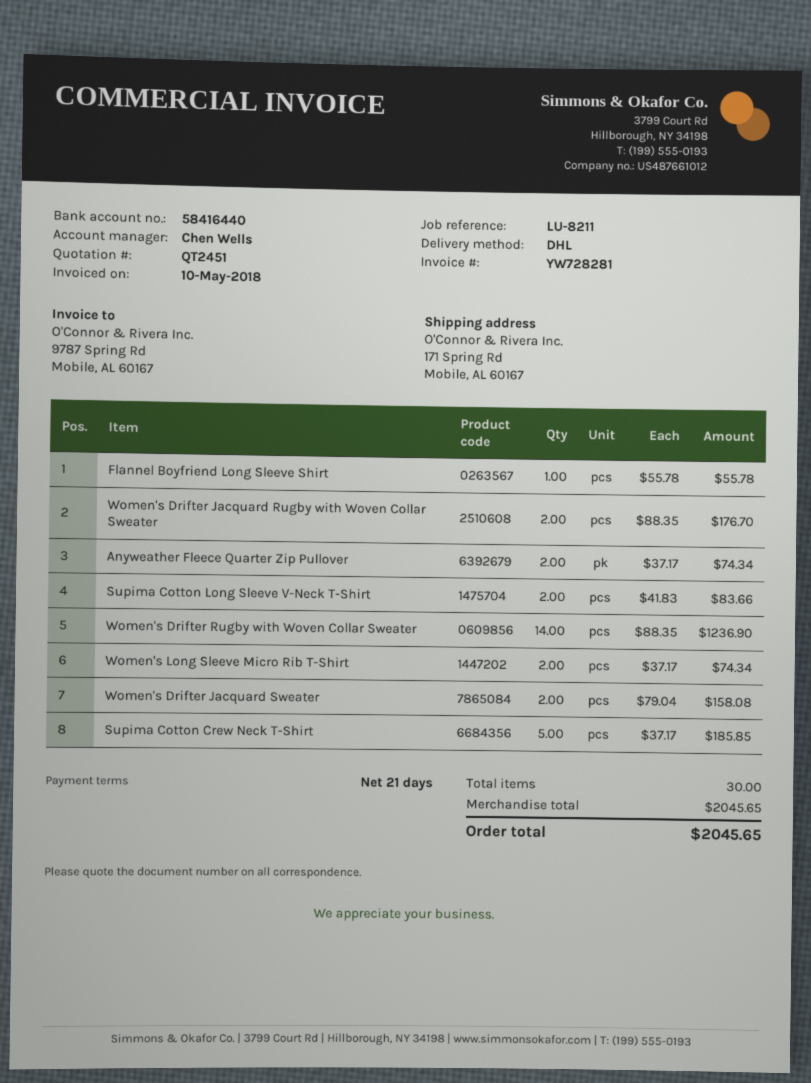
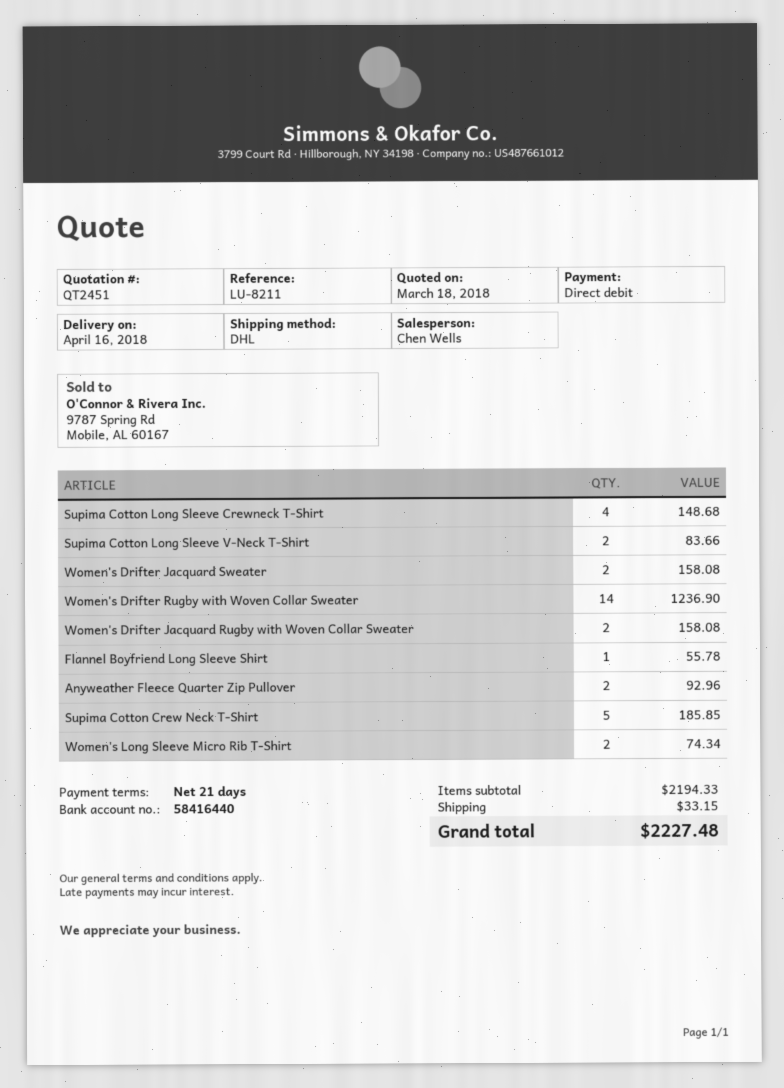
Women's Drifter Jacquard Rugby with Woven Collar Sweater: 2 for 176.70 -> 2 for 158.08
Anyweather Fleece Quarter Zip Pullover: 2 for 74.34 -> 2 for 92.96
Supima Cotton Long Sleeve Crewneck T-Shirt: none -> 4 for 148.68
subtotal: 2045.65 -> 2194.33
shipping: none -> 33.15
total: 2045.65 -> 2227.48

